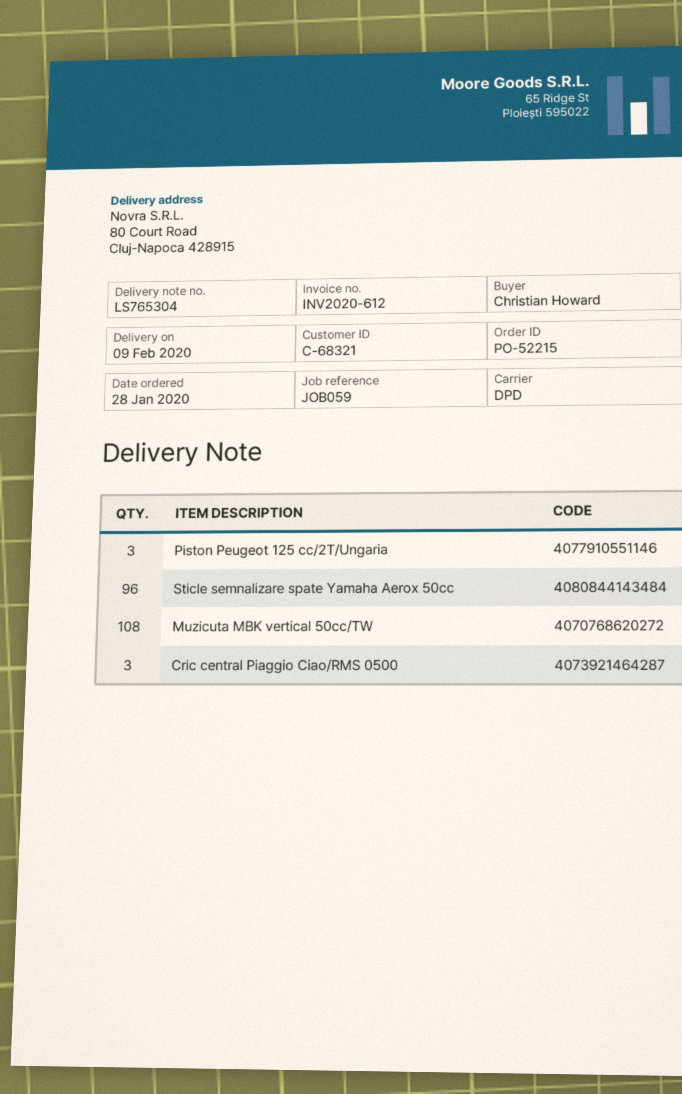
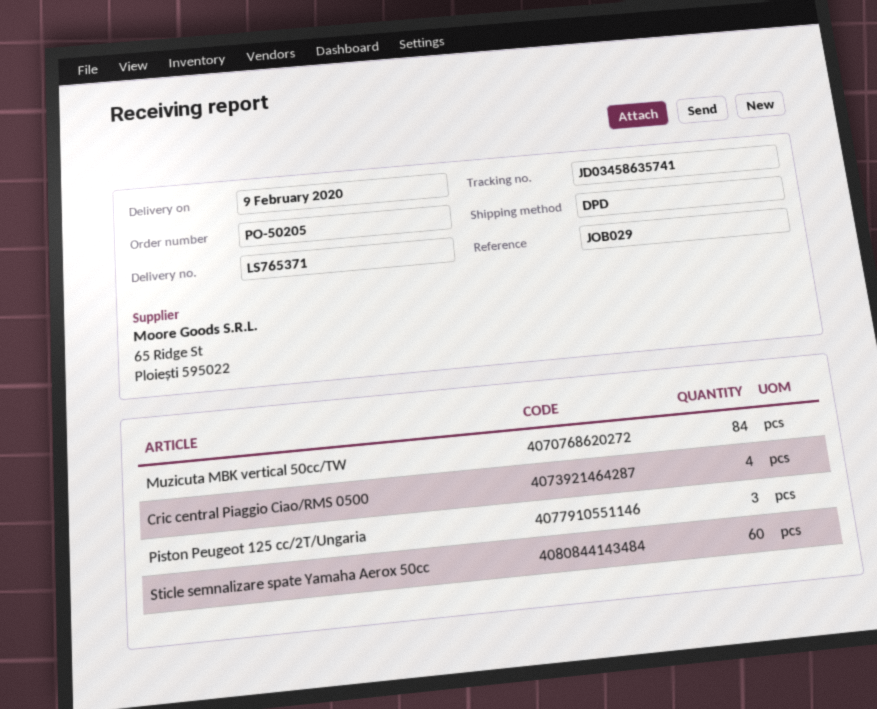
order number: PO-52215 -> PO-50205
delivery note number: LS765304 -> LS765371
reference: JOB059 -> JOB029
Sticle semnalizare spate Yamaha Aerox 50cc: 96 -> 60
Muzicuta MBK vertical 50cc/TW: 108 -> 84
Cric central Piaggio Ciao/RMS 0500: 3 -> 4

